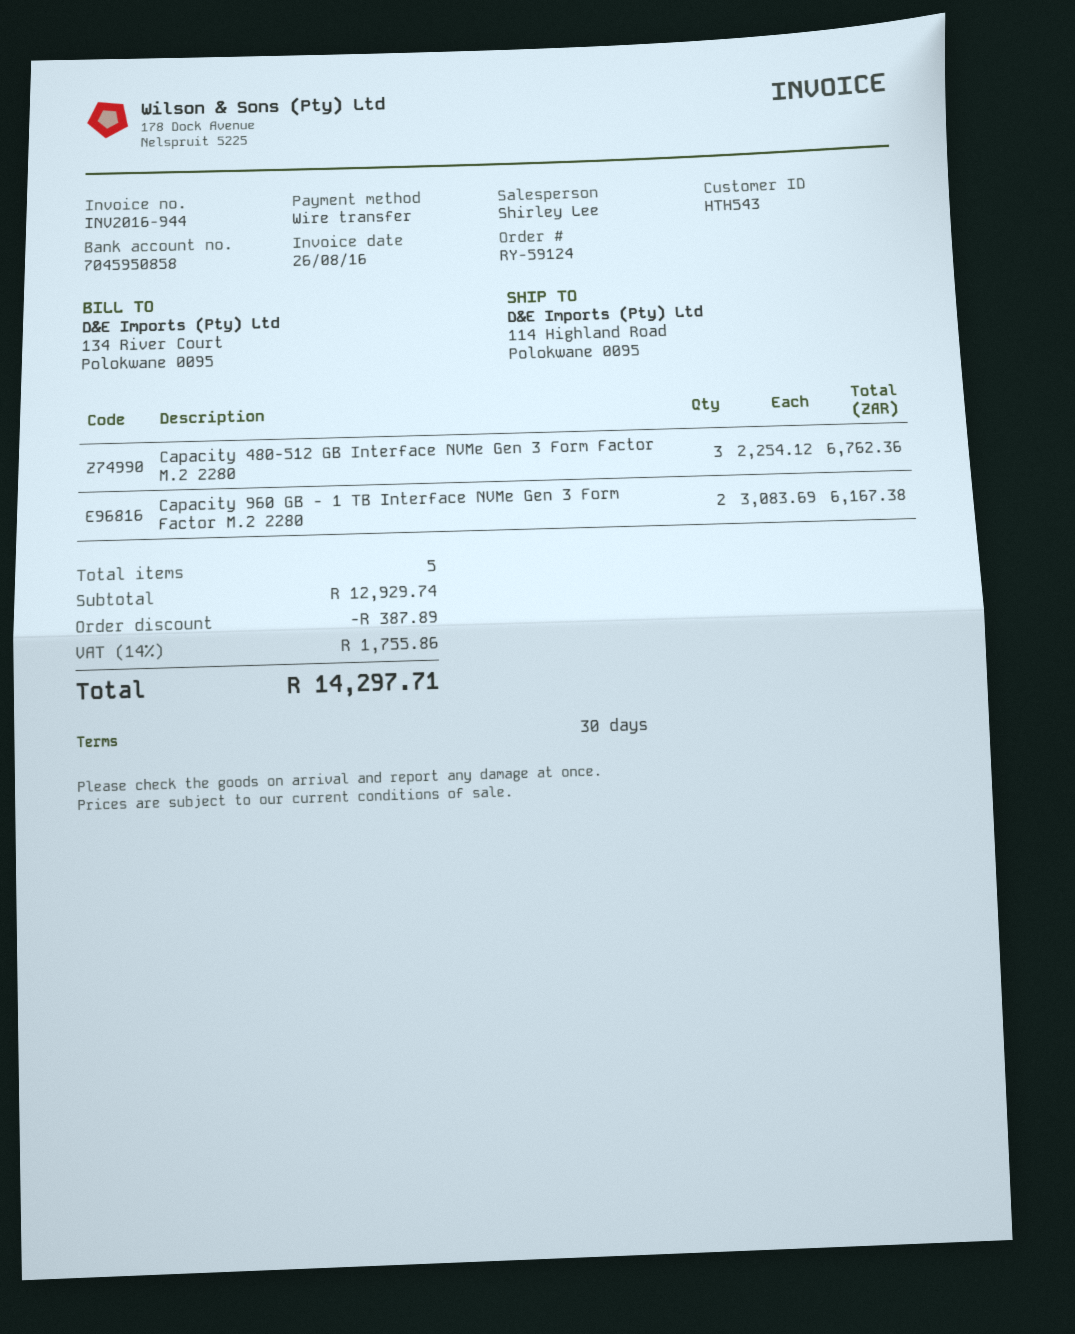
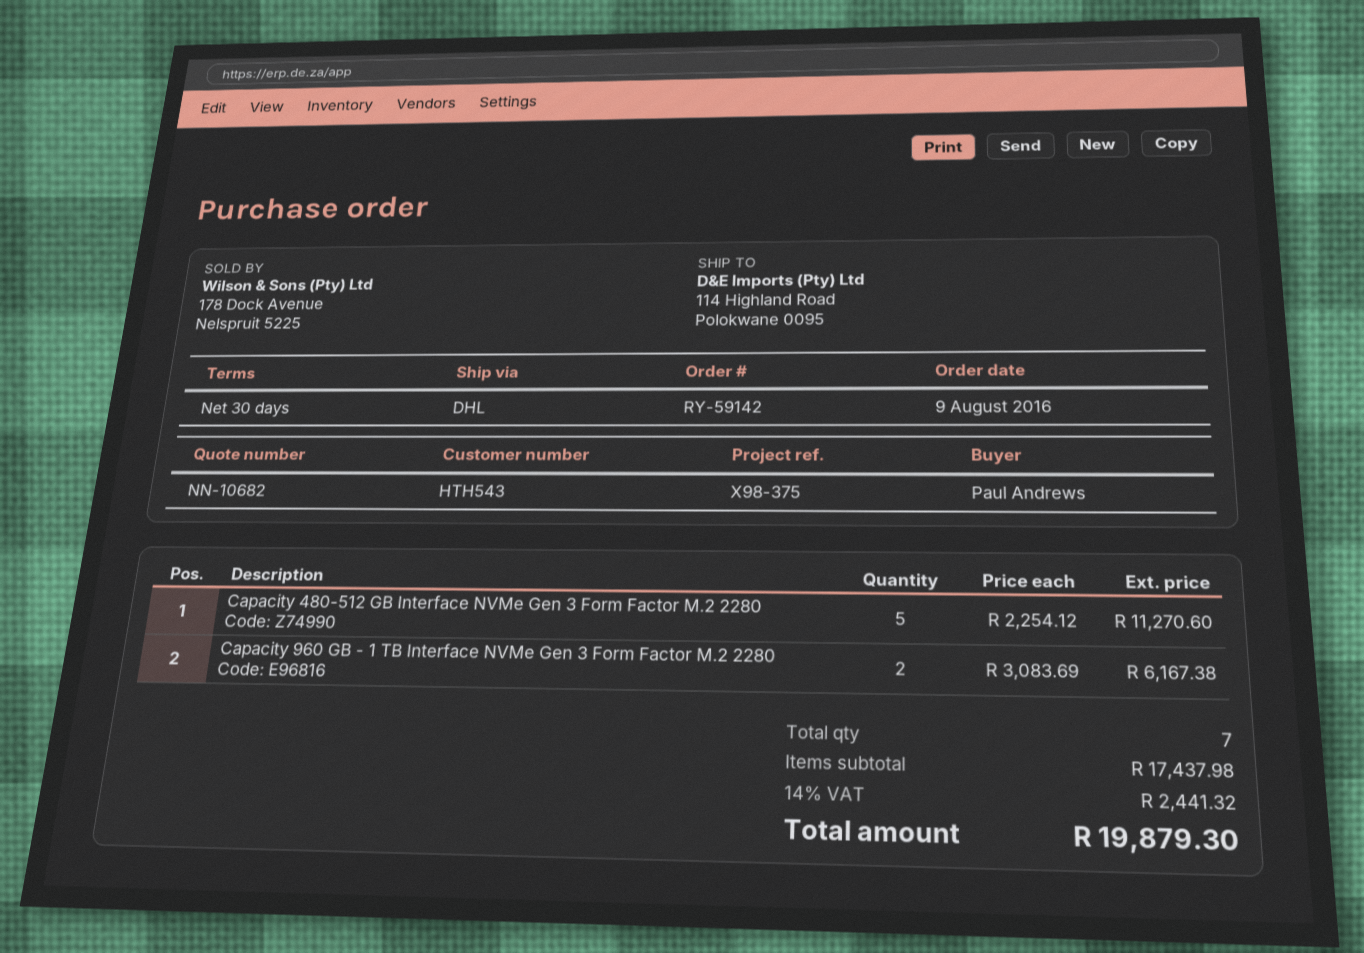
order number: RY-59124 -> RY-59142
Capacity 480-512 GB Interface NVMe Gen 3 Form Factor M.2 2280: 3 x 2254.12 = 6762.36 -> 5 x 2254.12 = 11270.60
total quantity: 5 -> 7
subtotal: 12929.74 -> 17437.98
discount: 387.89 -> none
tax: 14% = 1755.86 -> 14% = 2441.32
total: 14297.71 -> 19879.30

